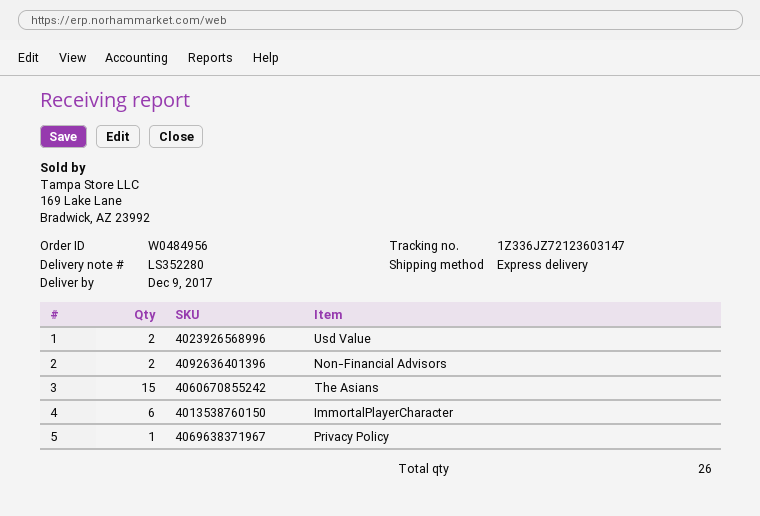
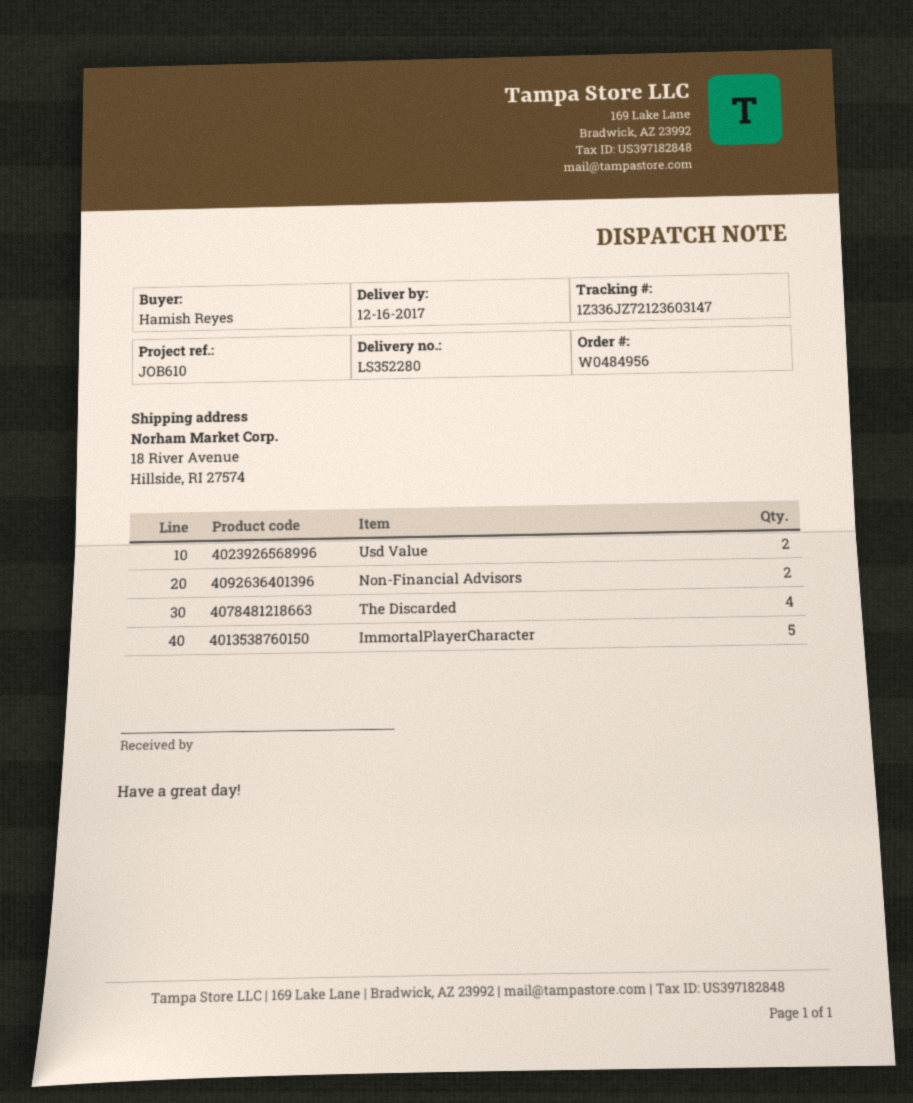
delivery date: 2017-12-09 -> 2017-12-16
The Asians: 15 -> none
ImmortalPlayerCharacter: 6 -> 5
Privacy Policy: 1 -> none
The Discarded: none -> 4

